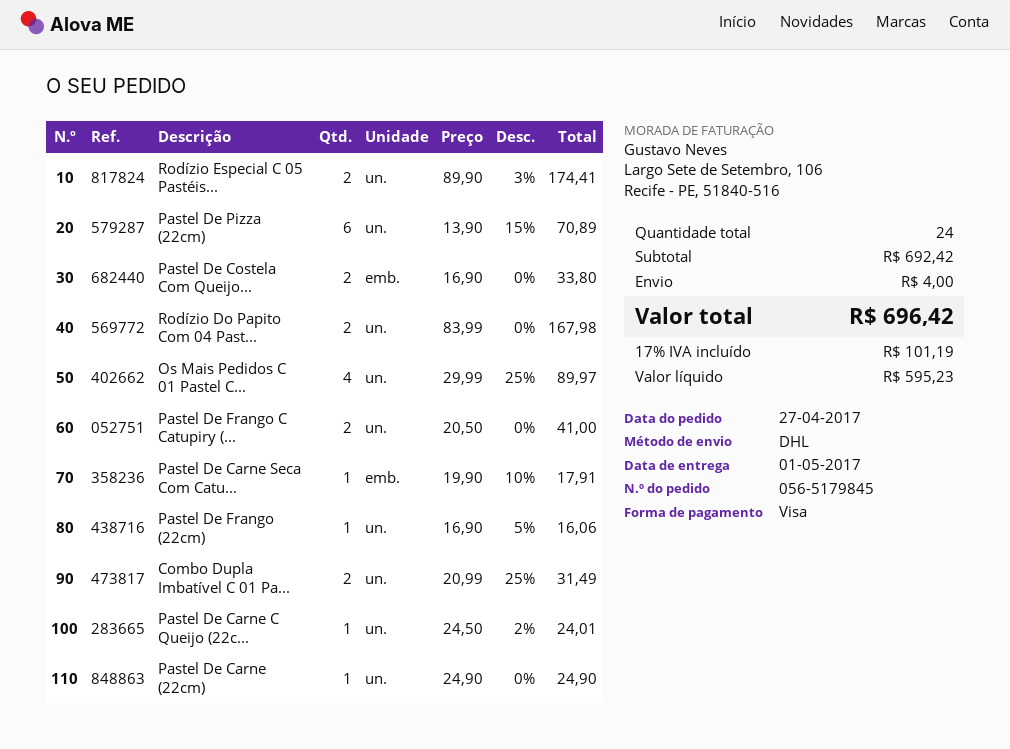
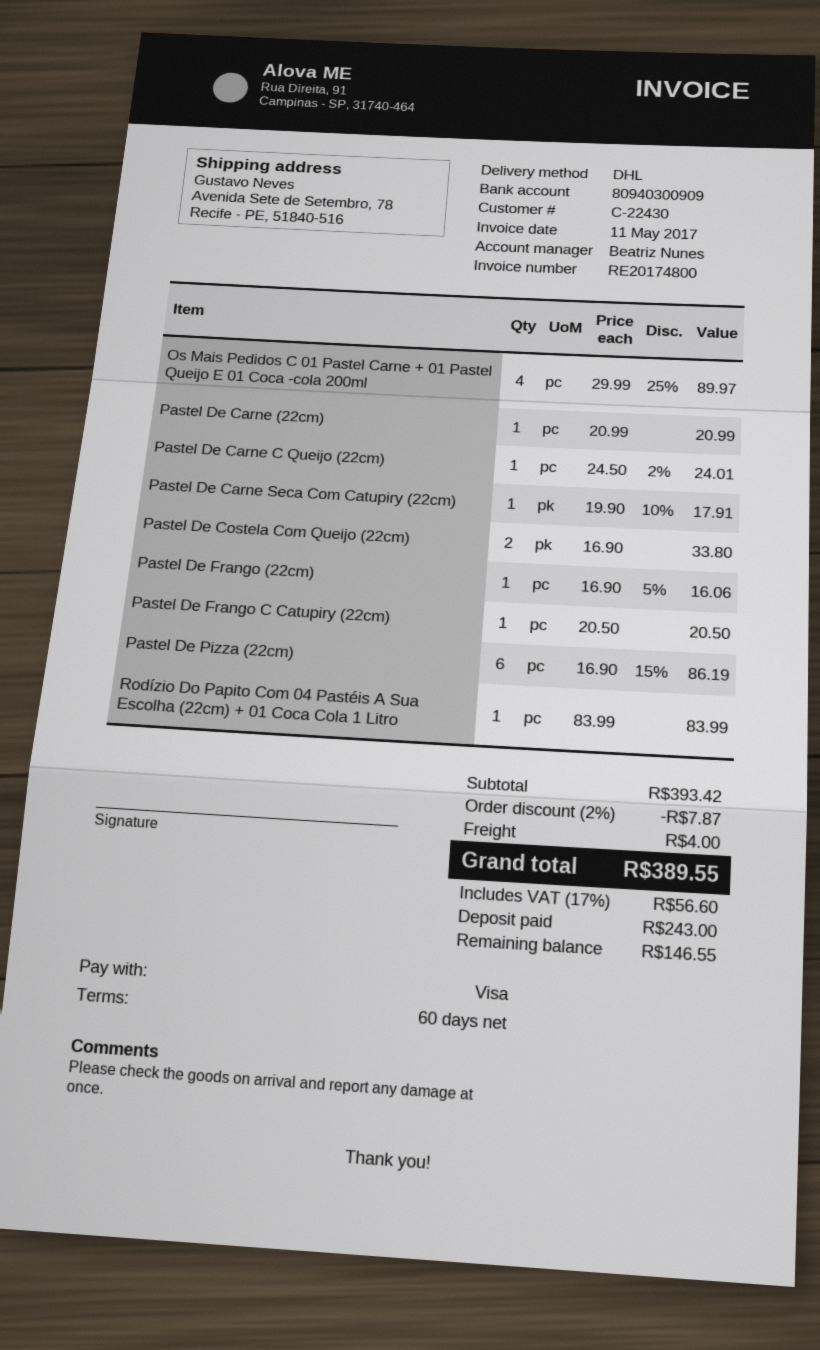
Rodízio Especial C 05 Pastéis...: 2 x 89.90 - 3% = 174.41 -> none
Pastel De Pizza (22cm): 6 x 13.90 - 15% = 70.89 -> 6 x 16.90 - 15% = 86.19
Rodízio Do Papito Com 04 Past...: 2 x 83.99 = 167.98 -> 1 x 83.99 = 83.99
Pastel De Frango C Catupiry (...: 2 x 20.50 = 41.00 -> 1 x 20.50 = 20.50
Combo Dupla Imbatível C 01 Pa...: 2 x 20.99 - 25% = 31.49 -> none
Pastel De Carne (22cm): 1 x 24.90 = 24.90 -> 1 x 20.99 = 20.99
subtotal: 692.42 -> 393.42
discount: none -> 2% = 7.87
tax: 17% = 101.19 -> 17% = 56.60
total: 696.42 -> 389.55

